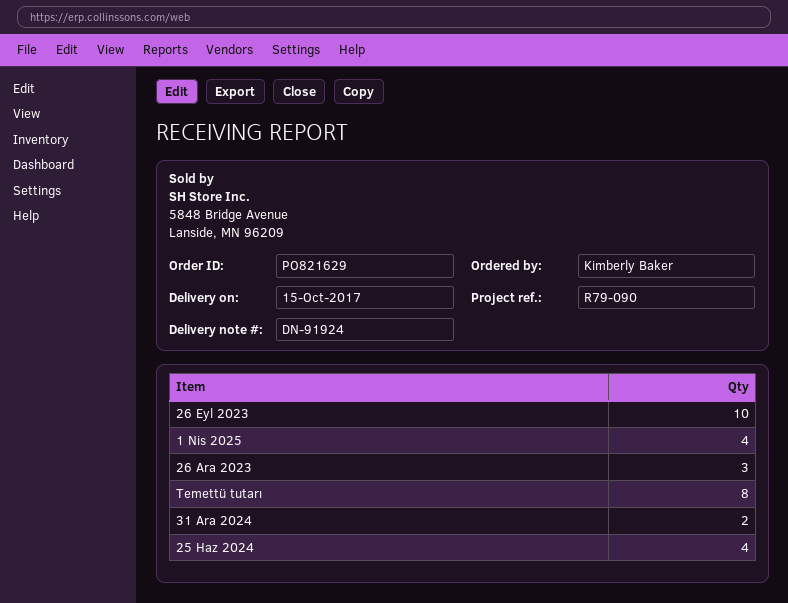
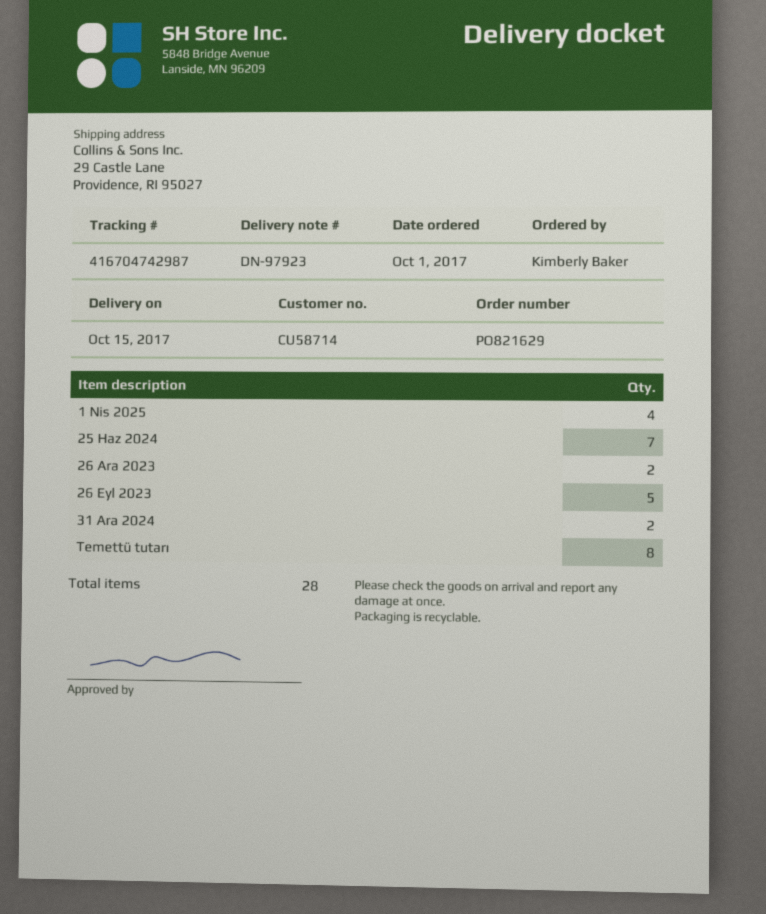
delivery note number: DN-91924 -> DN-97923
26 Eyl 2023: 10 -> 5
26 Ara 2023: 3 -> 2
25 Haz 2024: 4 -> 7

